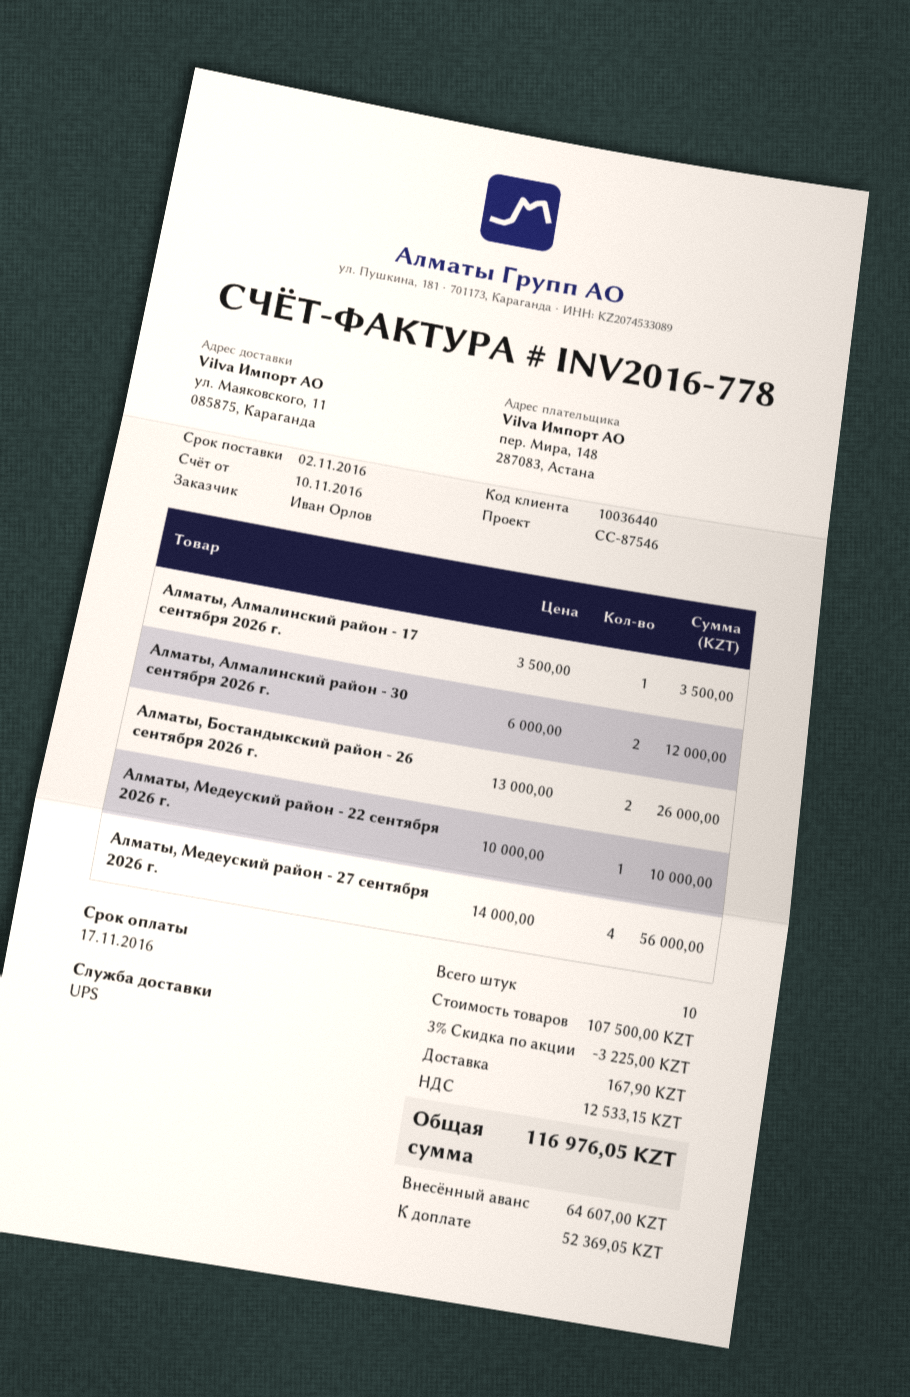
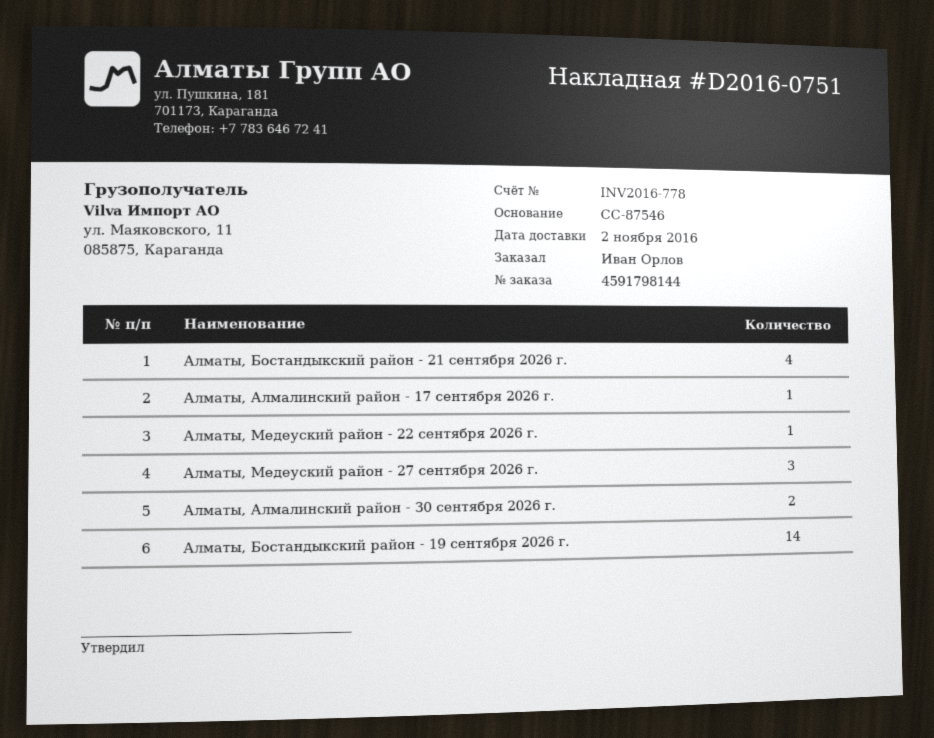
Алматы, Бостандыкский район - 26 сентября 2026 г.: 2 -> none
Алматы, Медеуский район - 27 сентября 2026 г.: 4 -> 3
Алматы, Бостандыкский район - 21 сентября 2026 г.: none -> 4
Алматы, Бостандыкский район - 19 сентября 2026 г.: none -> 14

